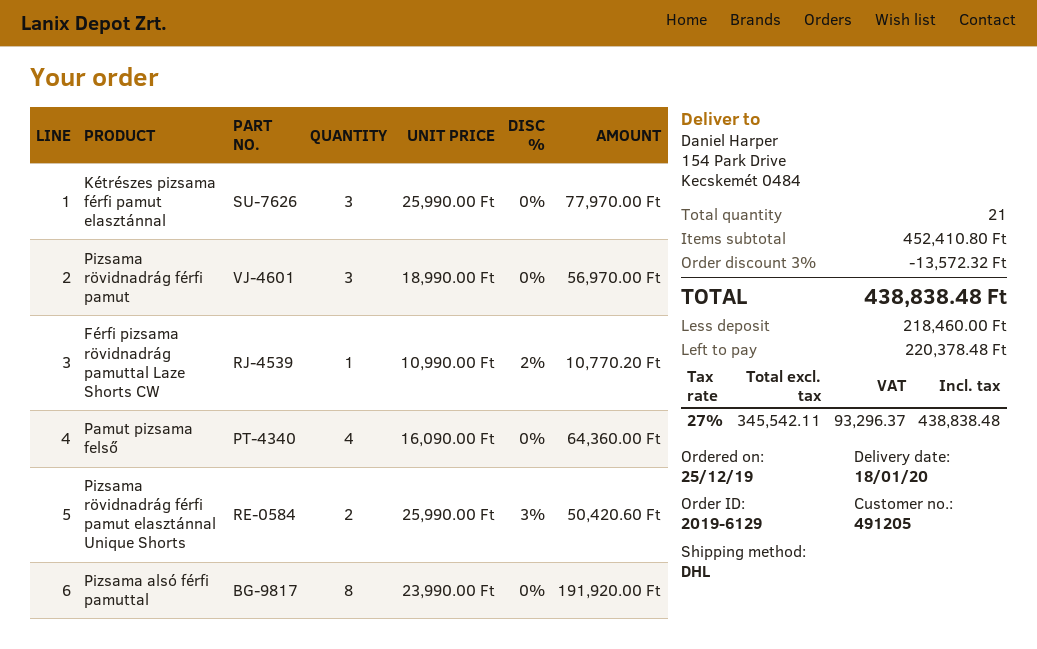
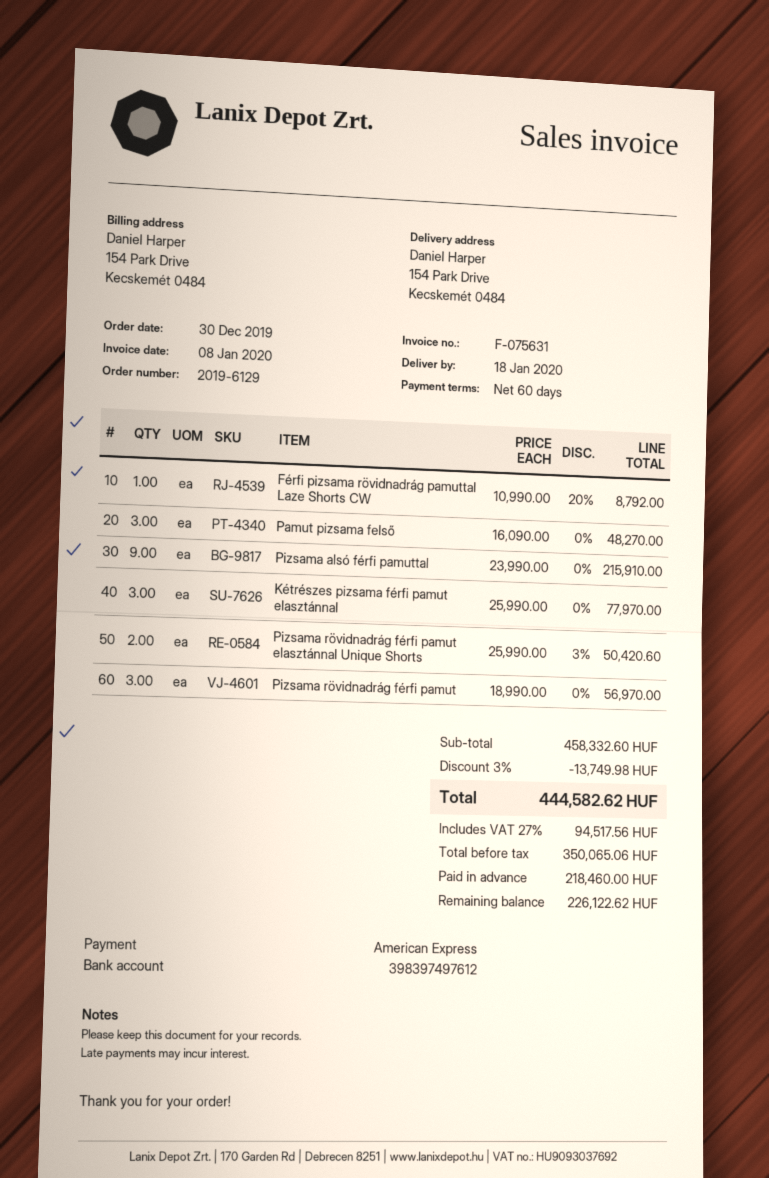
order date: 2019-12-25 -> 2019-12-30
Férfi pizsama rövidnadrág pamuttal Laze Shorts CW: 1 x 10990.00 - 2% = 10770.20 -> 1 x 10990.00 - 20% = 8792.00
Pamut pizsama felső: 4 x 16090.00 = 64360.00 -> 3 x 16090.00 = 48270.00
Pizsama alsó férfi pamuttal: 8 x 23990.00 = 191920.00 -> 9 x 23990.00 = 215910.00
subtotal: 452410.80 -> 458332.60
discount: 3% = 13572.32 -> 3% = 13749.98
net: 345542.11 -> 350065.06
tax: 27% = 93296.37 -> 27% = 94517.56
total: 438838.48 -> 444582.62
balance: 220378.48 -> 226122.62

